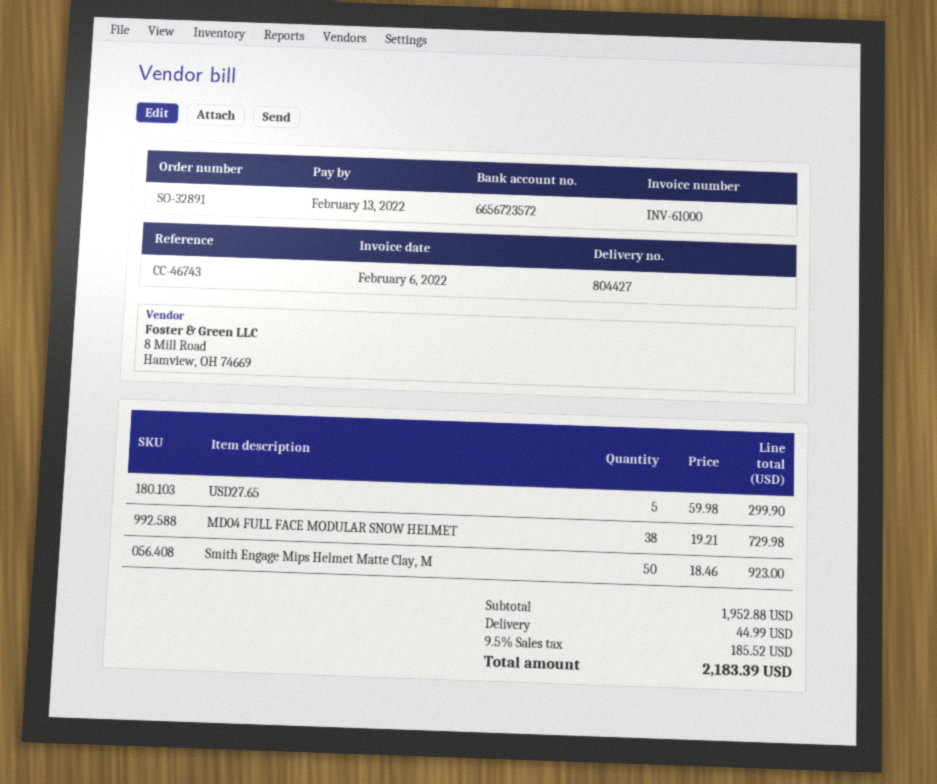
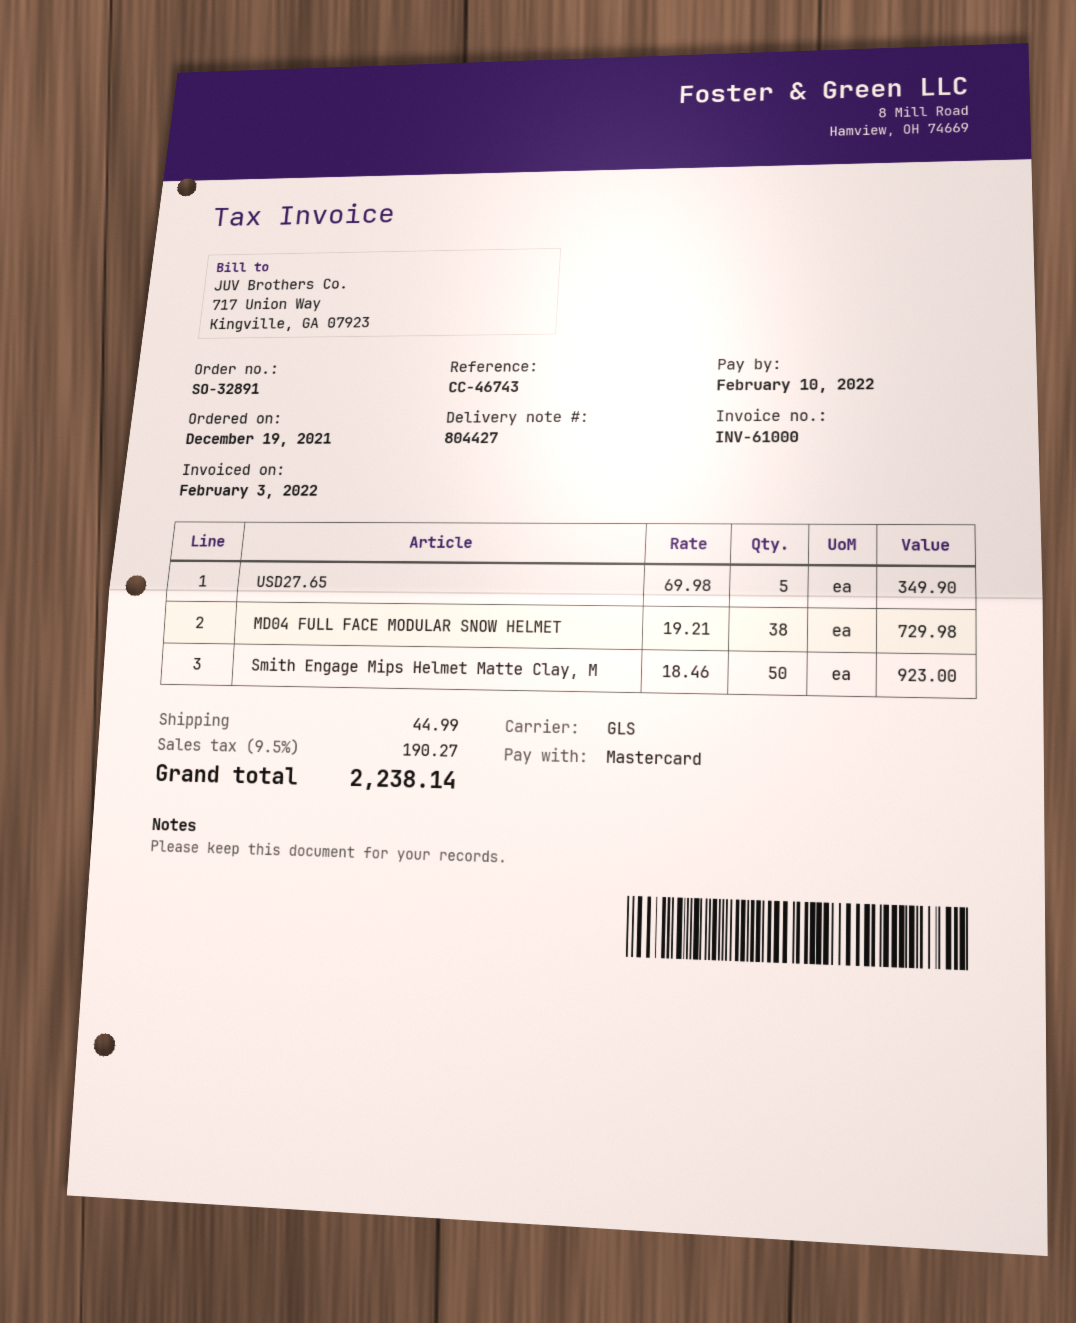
invoice date: 2022-02-06 -> 2022-02-03
due date: 2022-02-13 -> 2022-02-10
USD27.65: 5 x 59.98 = 299.90 -> 5 x 69.98 = 349.90
tax: 9.5% = 185.52 -> 9.5% = 190.27
total: 2183.39 -> 2238.14

